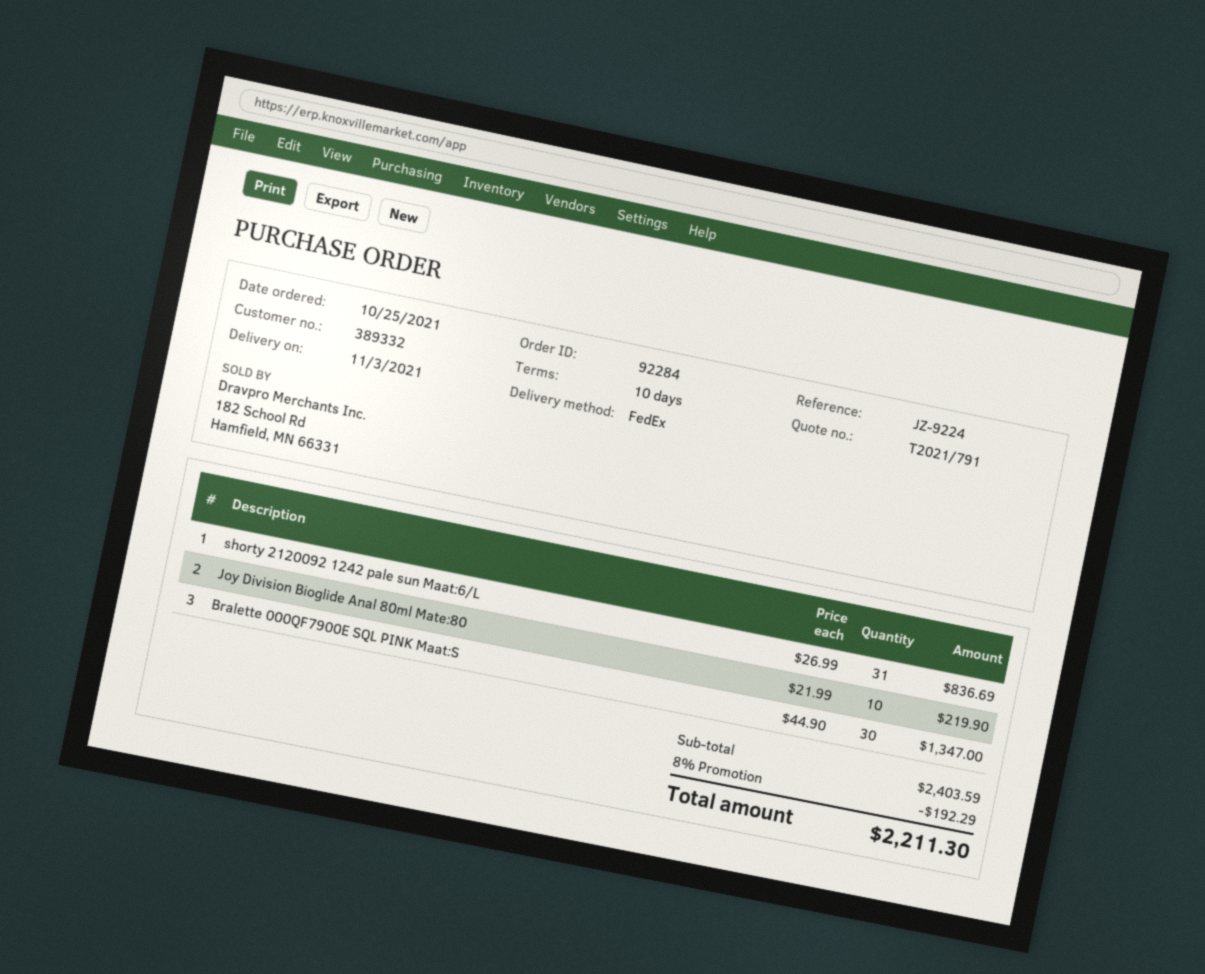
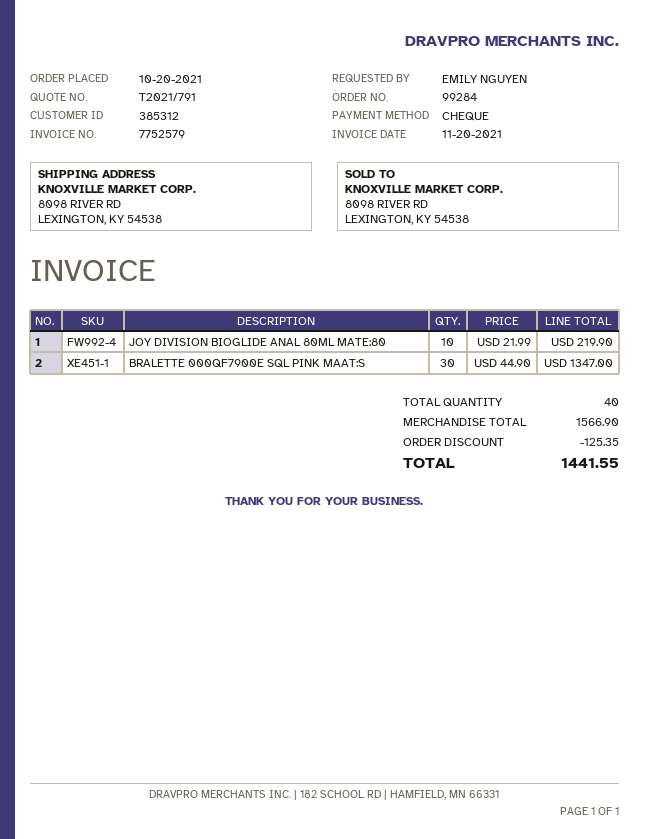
order number: 92284 -> 99284
order date: 2021-10-25 -> 2021-10-20
customer number: 389332 -> 385312
shorty 2120092 1242 pale sun Maat:6/L: 31 x 26.99 = 836.69 -> none
subtotal: 2403.59 -> 1566.90
discount: 192.29 -> 125.35
total: 2211.30 -> 1441.55

